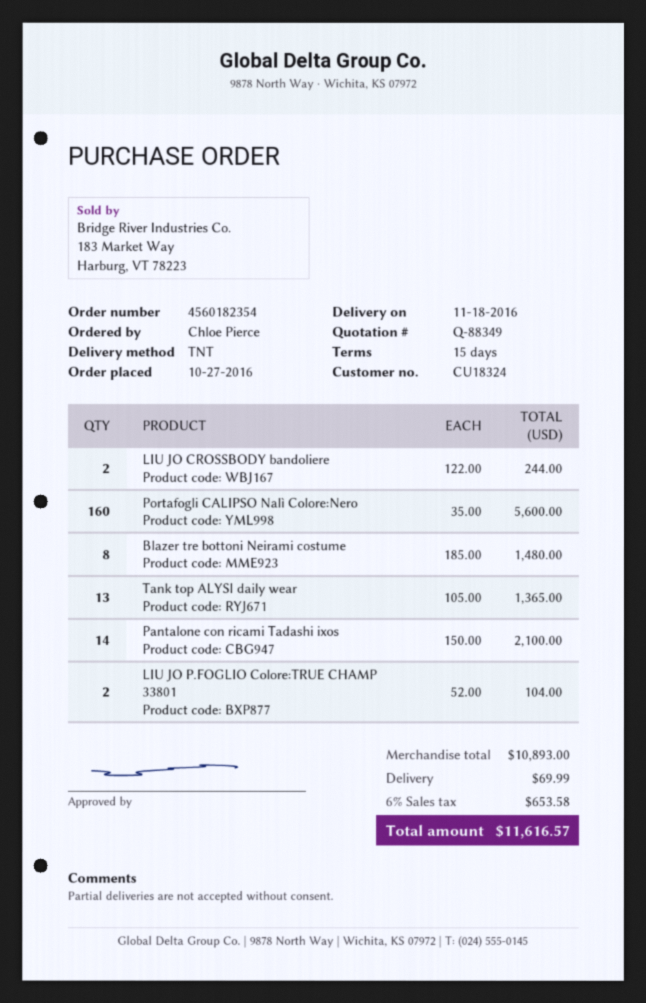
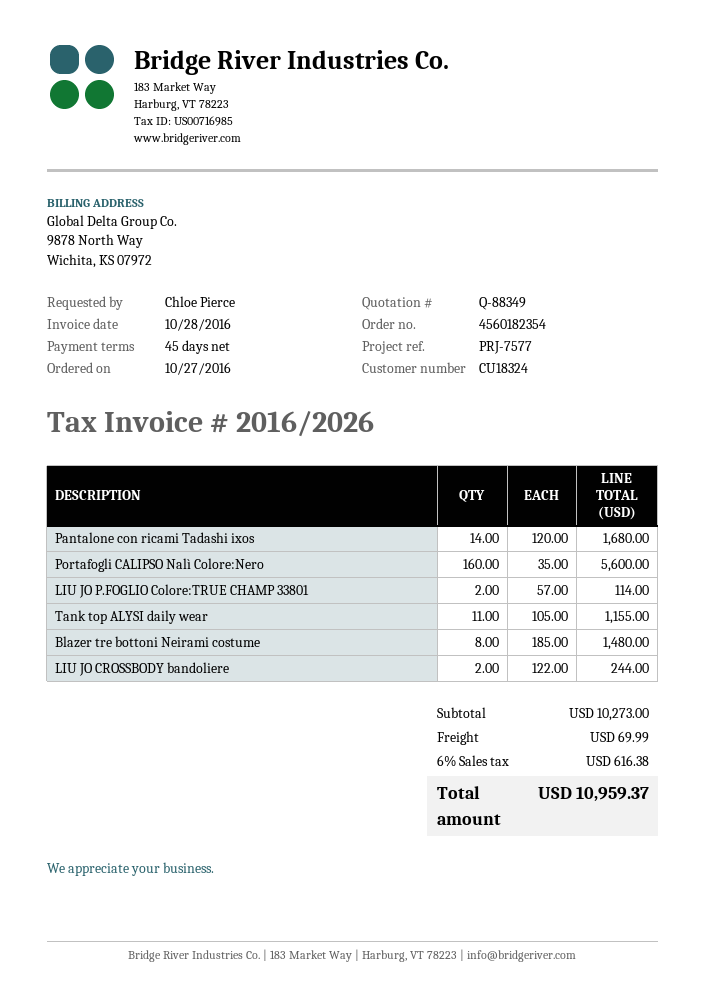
payment terms: 15 days -> 45 days
Tank top ALYSI daily wear: 13 x 105.00 = 1365.00 -> 11 x 105.00 = 1155.00
Pantalone con ricami Tadashi ixos: 14 x 150.00 = 2100.00 -> 14 x 120.00 = 1680.00
LIU JO P.FOGLIO Colore:TRUE CHAMP 33801: 2 x 52.00 = 104.00 -> 2 x 57.00 = 114.00
subtotal: 10893.00 -> 10273.00
tax: 6% = 653.58 -> 6% = 616.38
total: 11616.57 -> 10959.37

